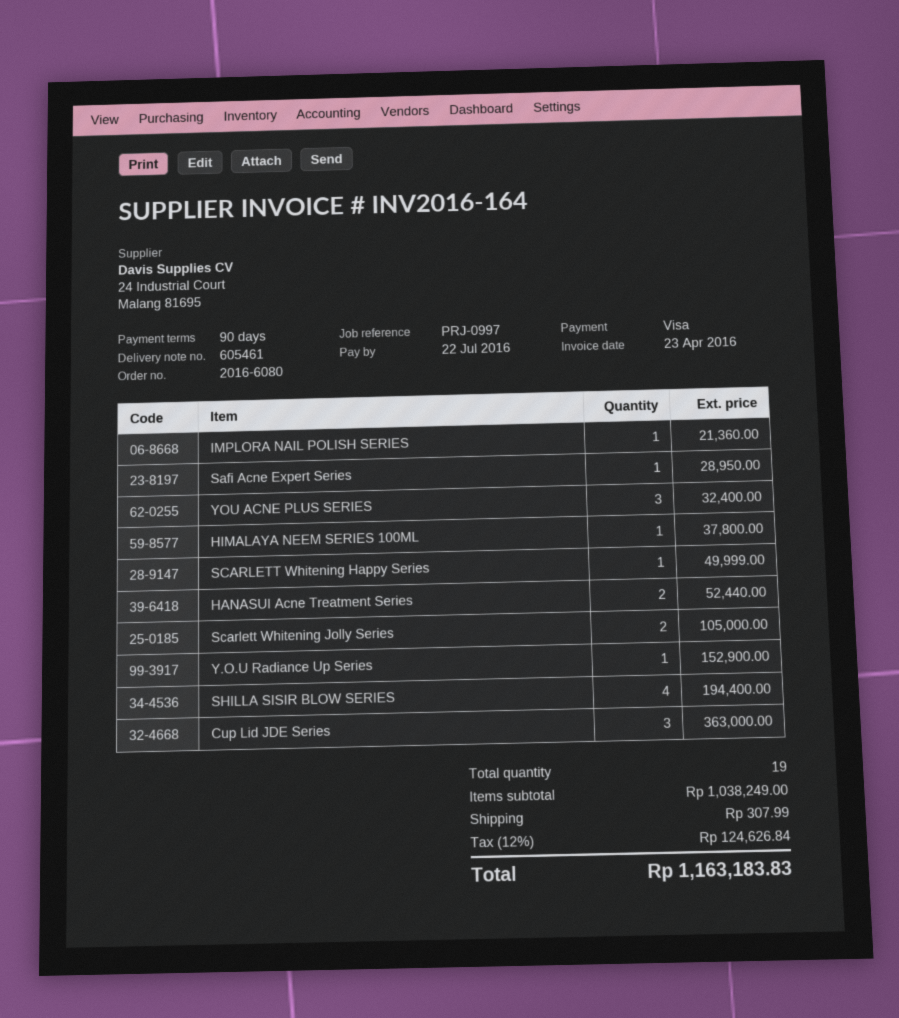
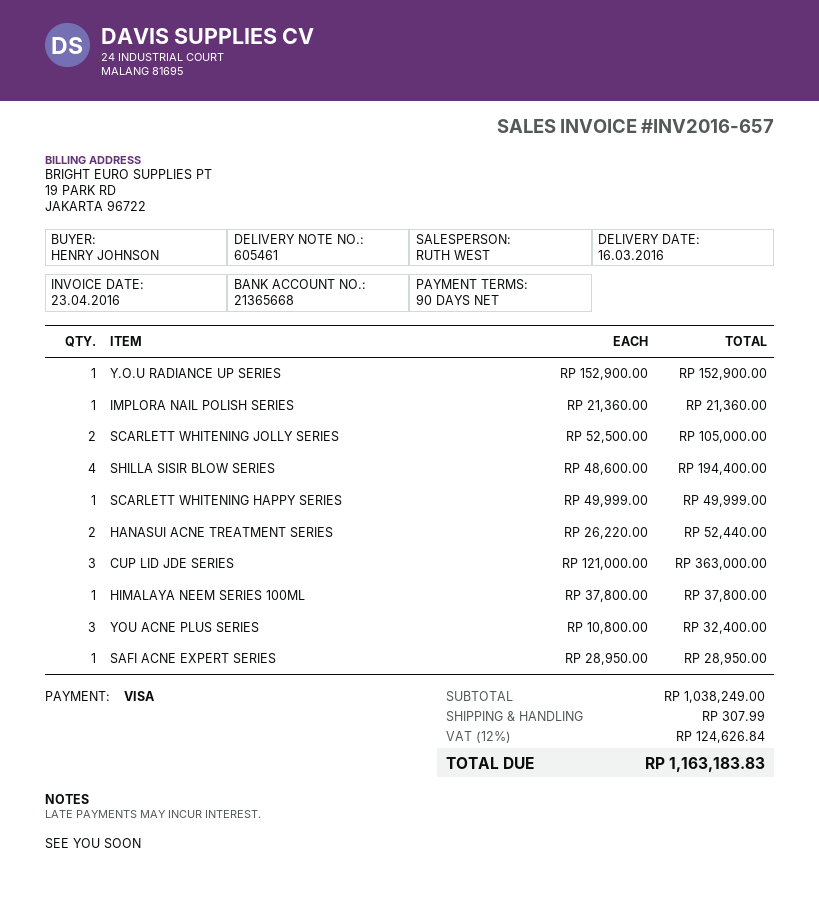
invoice number: INV2016-164 -> INV2016-657

